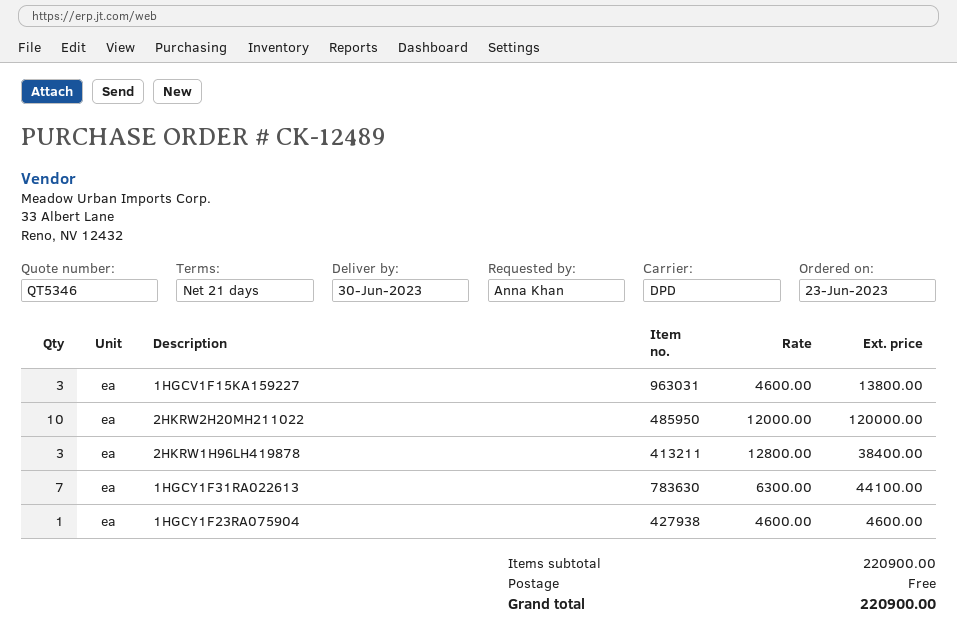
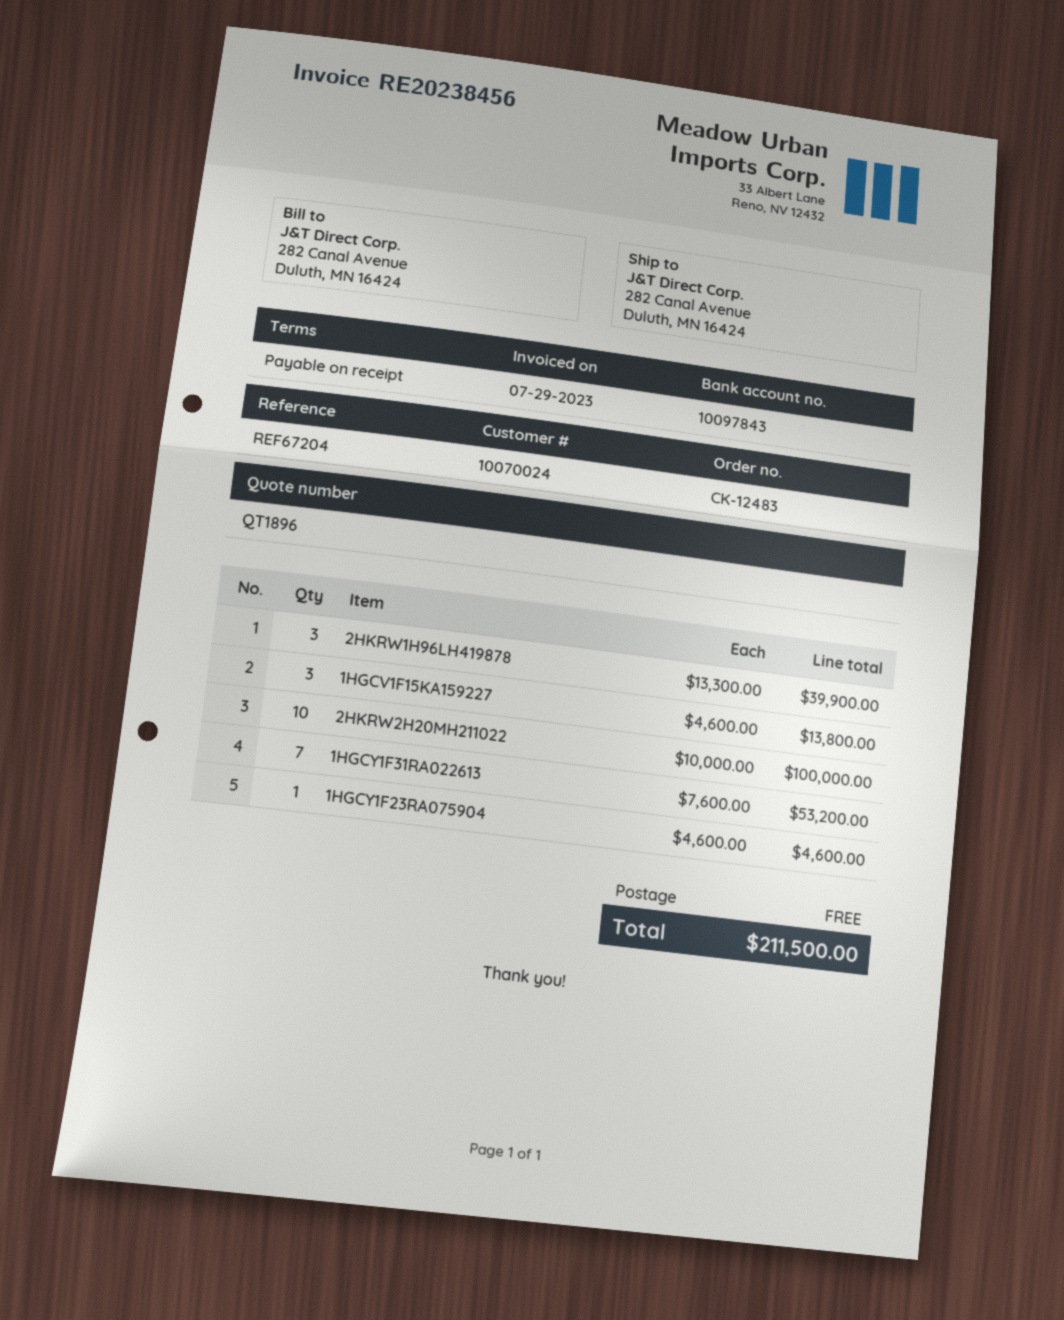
quote number: QT5346 -> QT1896
order number: CK-12489 -> CK-12483
payment terms: 21 days -> on receipt
2HKRW2H20MH211022: 10 x 12000.00 = 120000.00 -> 10 x 10000.00 = 100000.00
2HKRW1H96LH419878: 3 x 12800.00 = 38400.00 -> 3 x 13300.00 = 39900.00
1HGCY1F31RA022613: 7 x 6300.00 = 44100.00 -> 7 x 7600.00 = 53200.00
total: 220900.00 -> 211500.00

